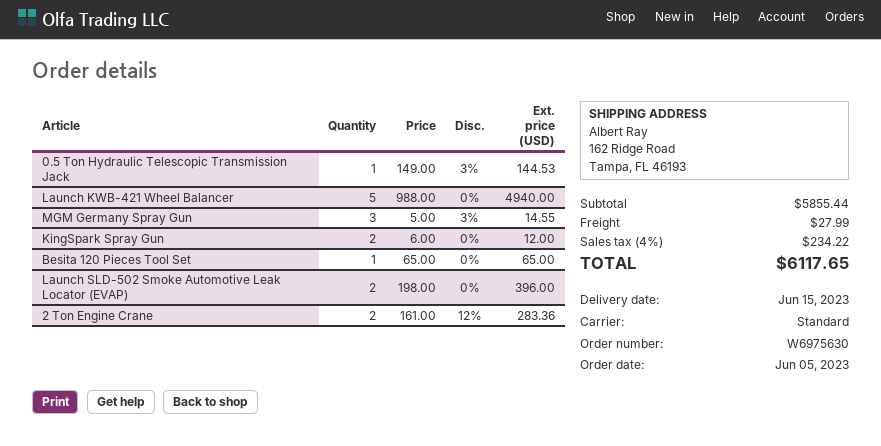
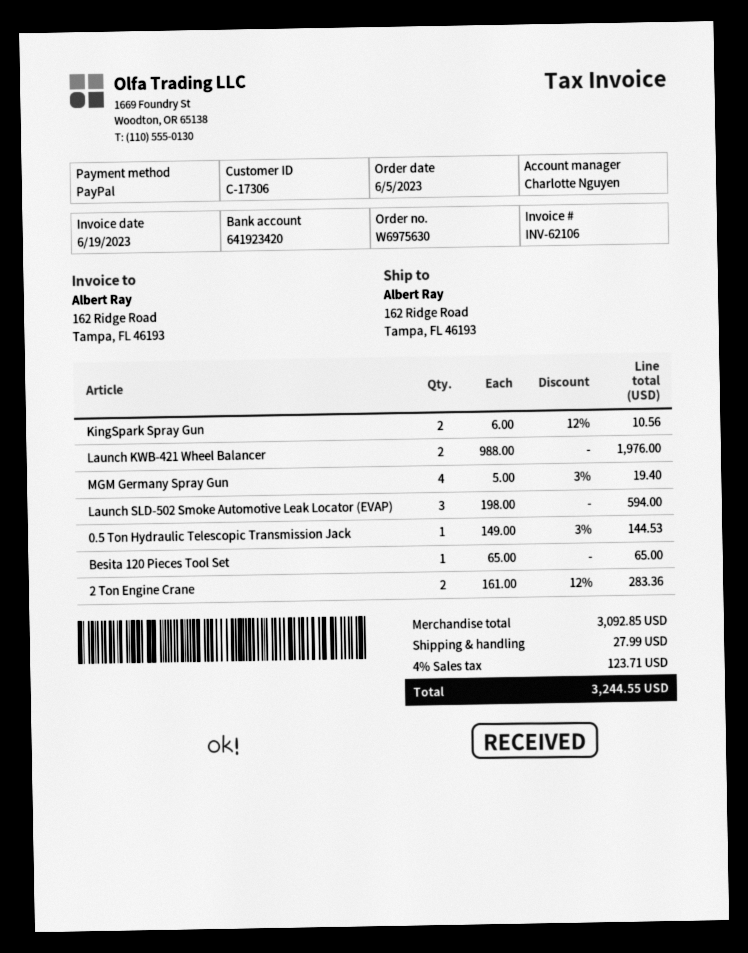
Launch KWB-421 Wheel Balancer: 5 x 988.00 = 4940.00 -> 2 x 988.00 = 1976.00
MGM Germany Spray Gun: 3 x 5.00 - 3% = 14.55 -> 4 x 5.00 - 3% = 19.40
KingSpark Spray Gun: 2 x 6.00 = 12.00 -> 2 x 6.00 - 12% = 10.56
Launch SLD-502 Smoke Automotive Leak Locator (EVAP): 2 x 198.00 = 396.00 -> 3 x 198.00 = 594.00
subtotal: 5855.44 -> 3092.85
tax: 4% = 234.22 -> 4% = 123.71
total: 6117.65 -> 3244.55

